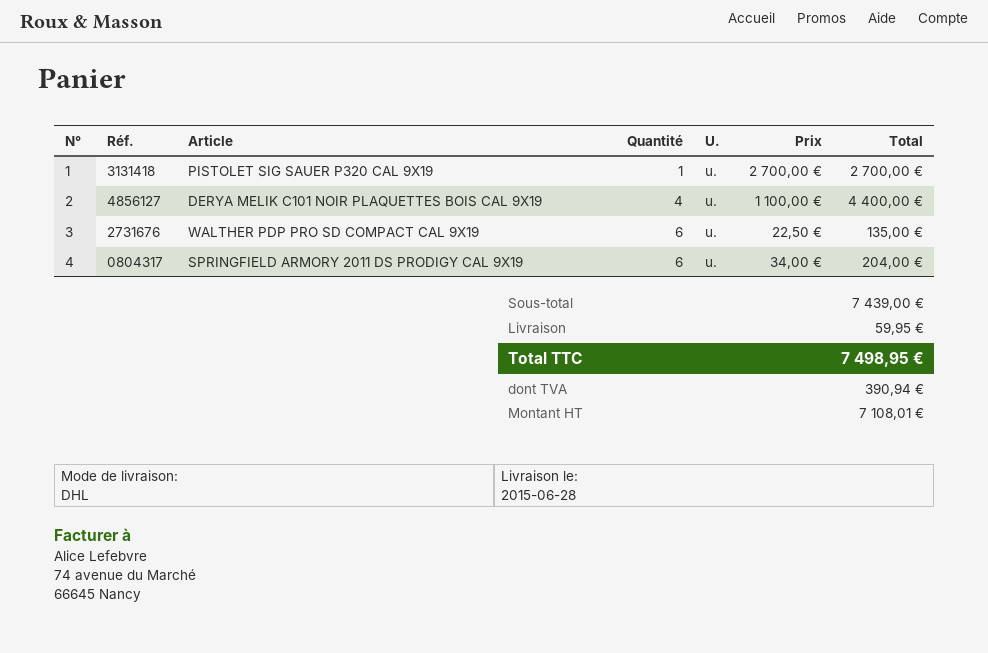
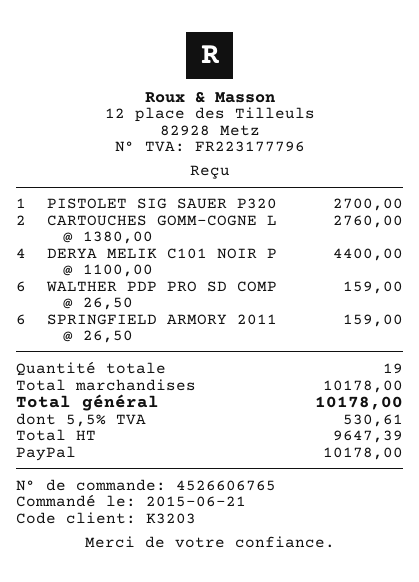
WALTHER PDP PRO SD COMPACT CAL 9X19: 6 x 22.50 = 135.00 -> 6 x 26.50 = 159.00
SPRINGFIELD ARMORY 2011 DS PRODIGY CAL 9X19: 6 x 34.00 = 204.00 -> 6 x 26.50 = 159.00
CARTOUCHES GOMM-COGNE L: none -> 2 x 1380.00 = 2760.00
subtotal: 7439.00 -> 10178.00
shipping: 59.95 -> none
net: 7108.01 -> 9647.39
tax: 390.94 -> 530.61
total: 7498.95 -> 10178.00

